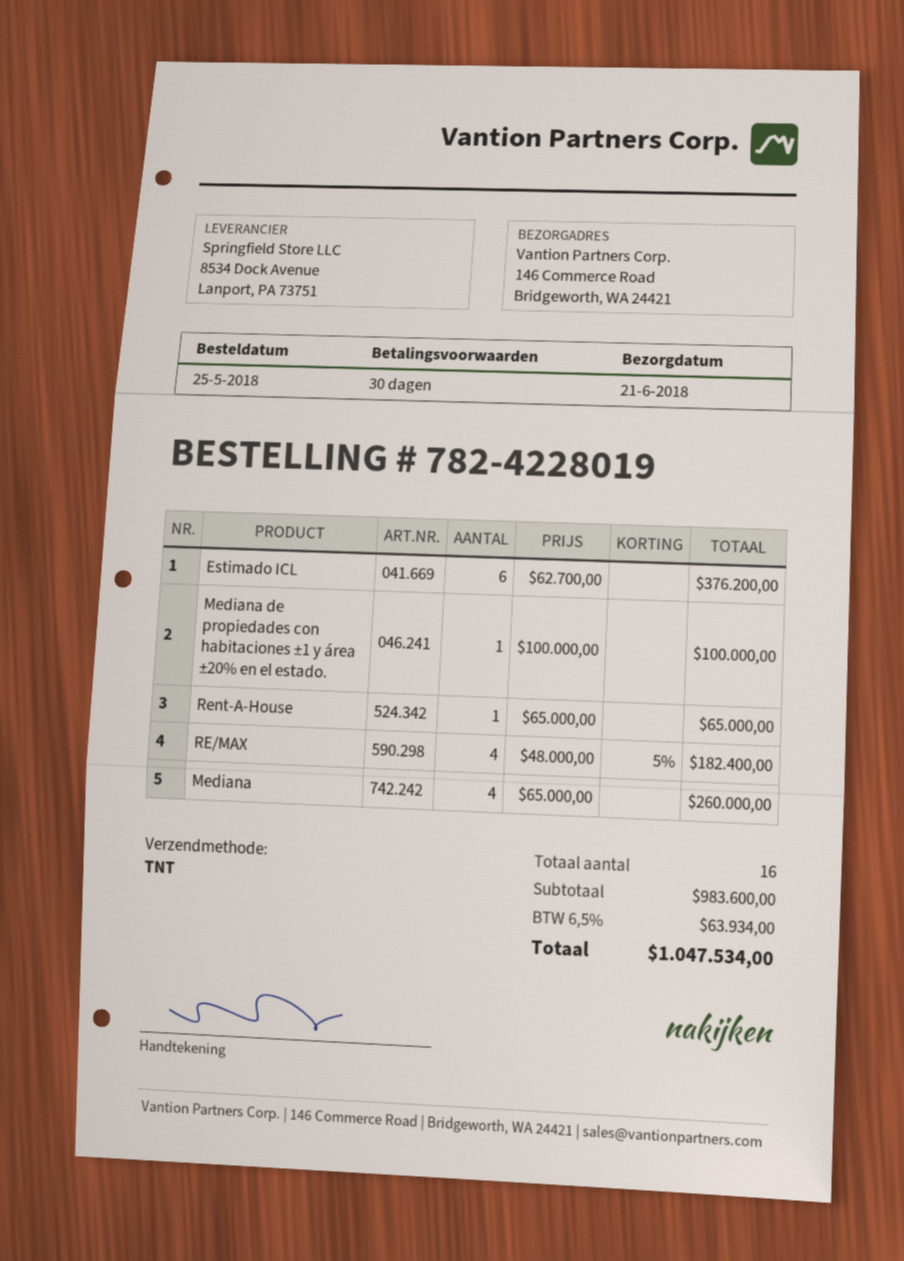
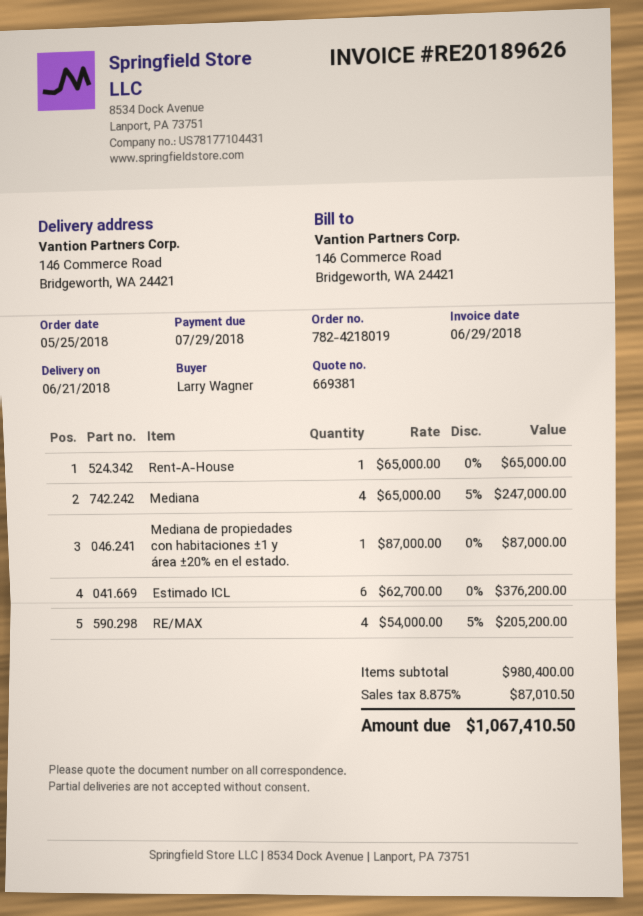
order number: 782-4228019 -> 782-4218019
Mediana de propiedades con habitaciones ±1 y área ±20% en el estado.: 1 x 100000.00 = 100000.00 -> 1 x 87000.00 = 87000.00
RE/MAX: 4 x 48000.00 - 5% = 182400.00 -> 4 x 54000.00 - 5% = 205200.00
Mediana: 4 x 65000.00 = 260000.00 -> 4 x 65000.00 - 5% = 247000.00
subtotal: 983600.00 -> 980400.00
tax: 6.5% = 63934.00 -> 8.875% = 87010.50
total: 1047534.00 -> 1067410.50

